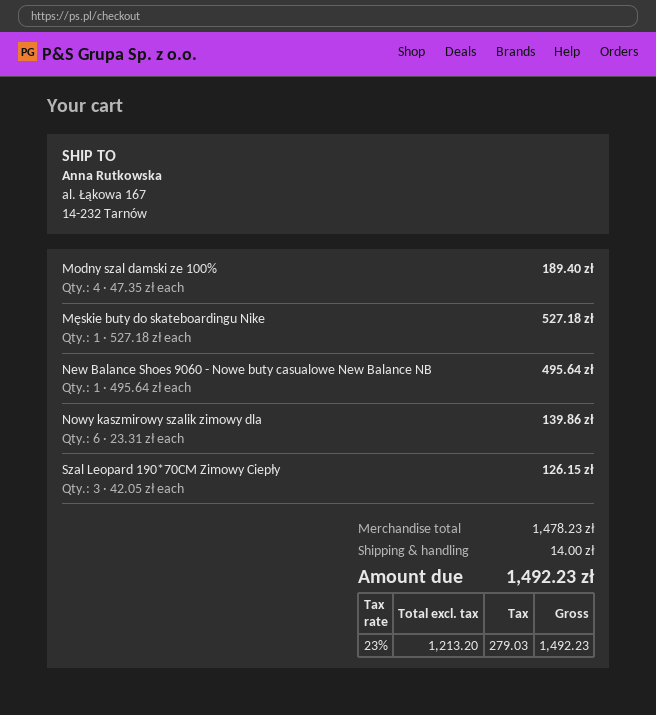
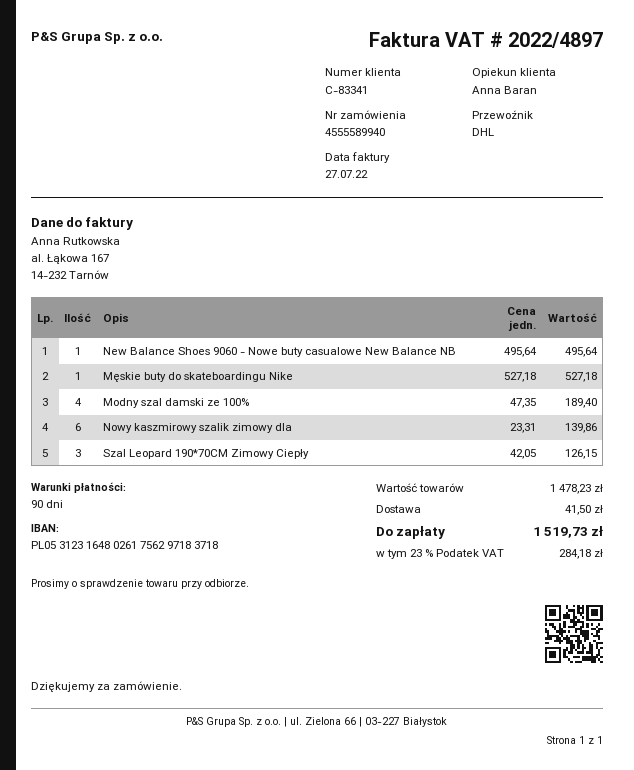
shipping: 14.00 -> 41.50
tax: 23% = 279.03 -> 23% = 284.18
total: 1492.23 -> 1519.73

